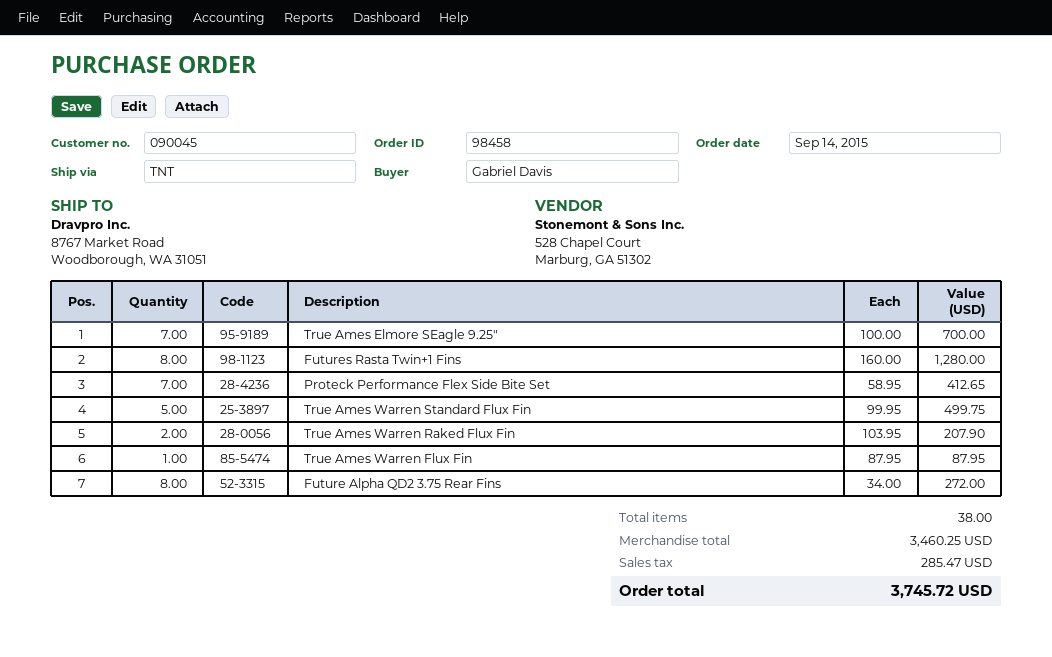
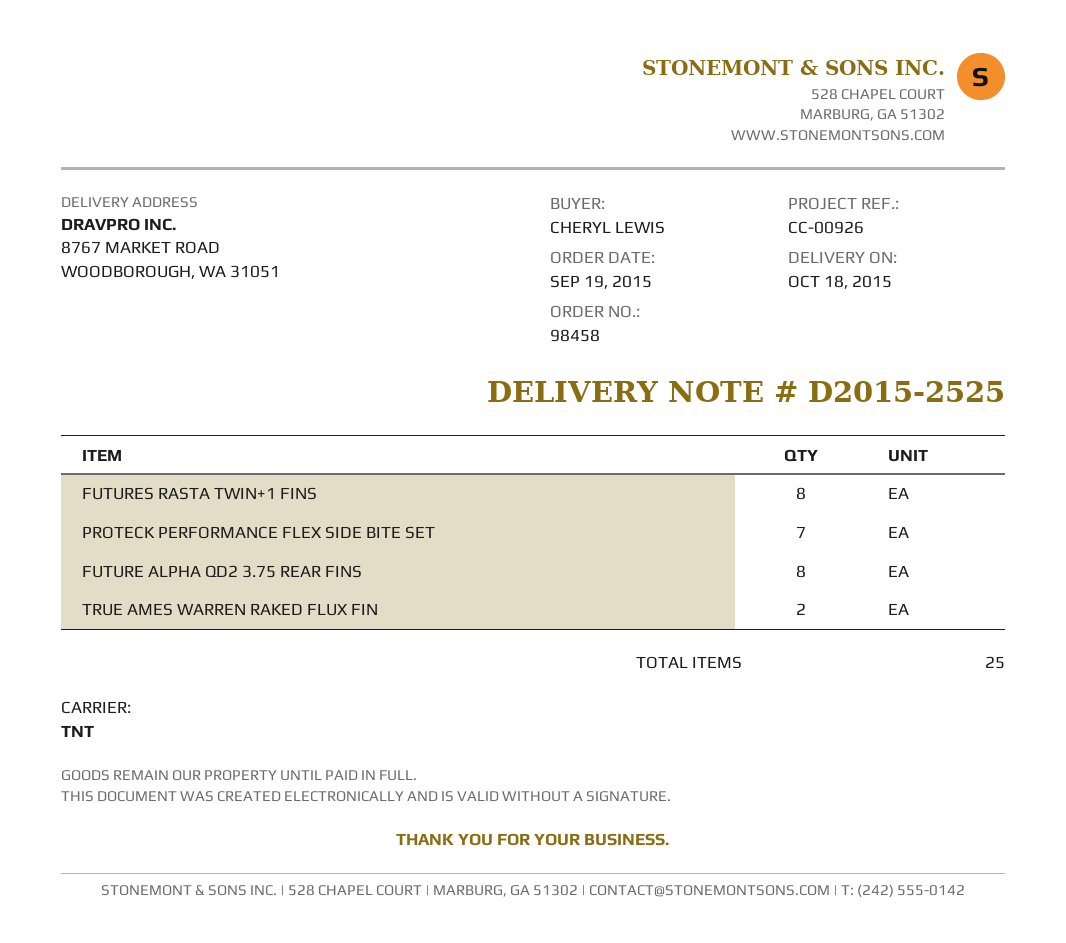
order date: 2015-09-14 -> 2015-09-19
ordered by: Gabriel Davis -> CHERYL LEWIS
True Ames Elmore SEagle 9.25″: 7 -> none
True Ames Warren Standard Flux Fin: 5 -> none
True Ames Warren Flux Fin: 1 -> none
total quantity: 38 -> 25

